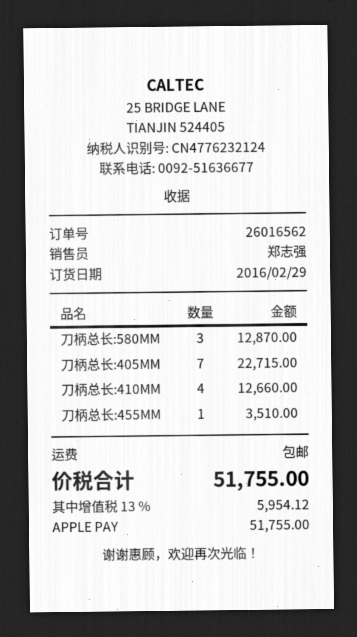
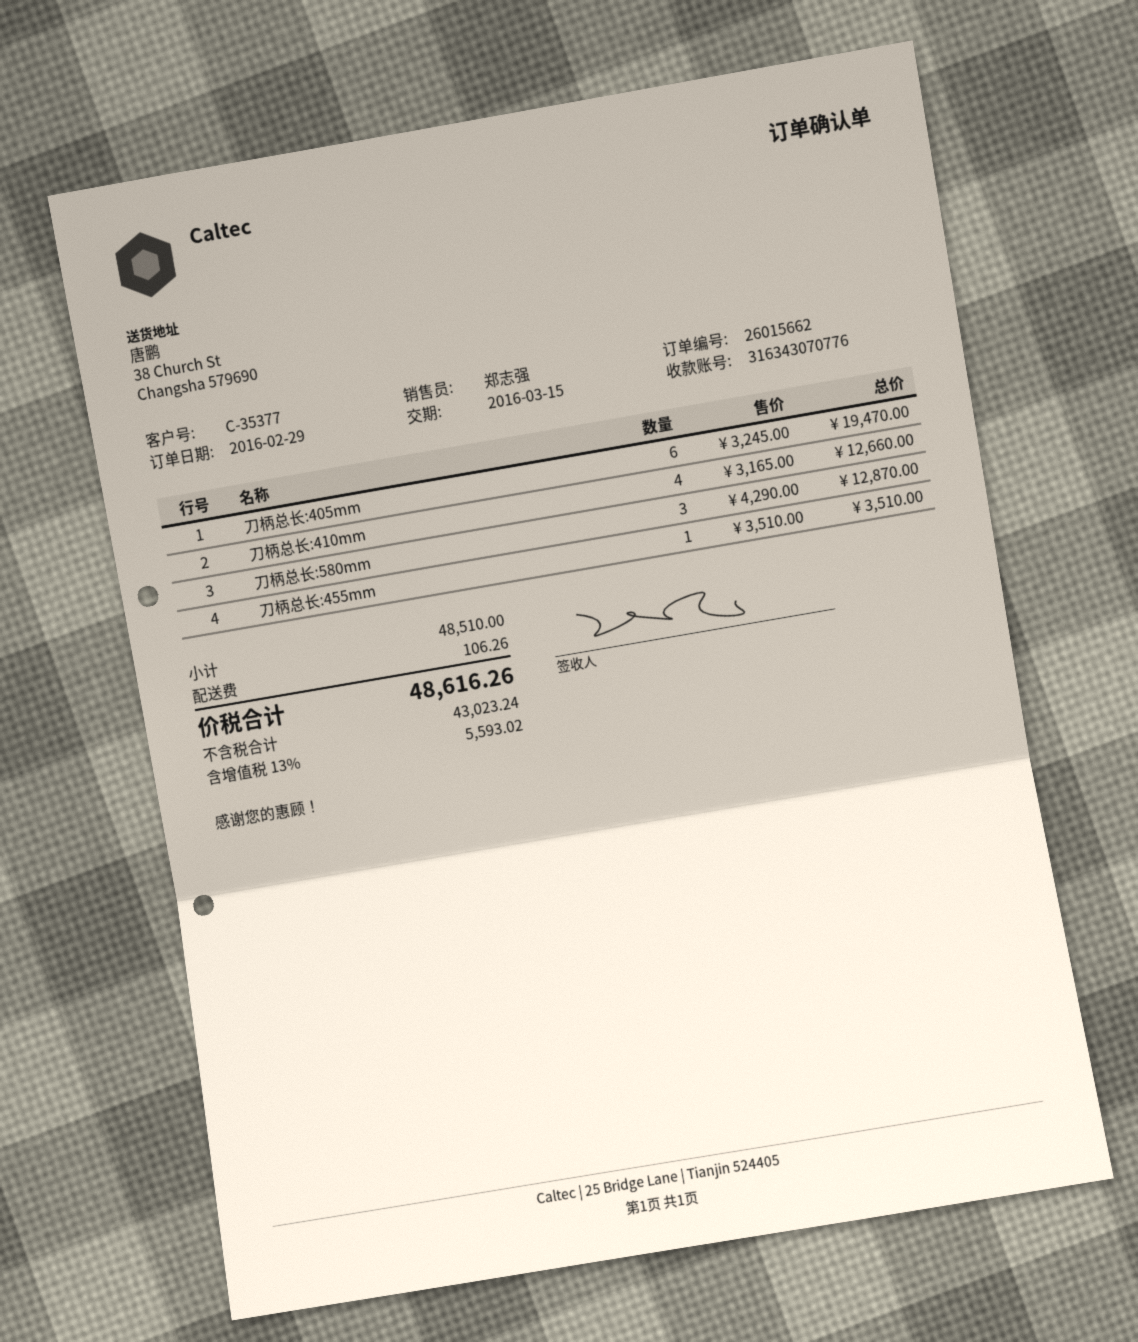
order number: 26016562 -> 26015662
刀柄总长:405MM: 7 for 22715.00 -> 6 for 19470.00
shipping: 0.00 -> 106.26
tax: 13% = 5954.12 -> 13% = 5593.02
total: 51755.00 -> 48616.26

